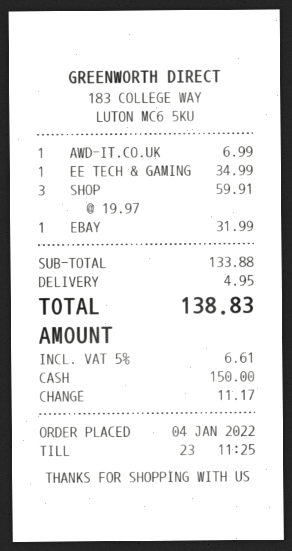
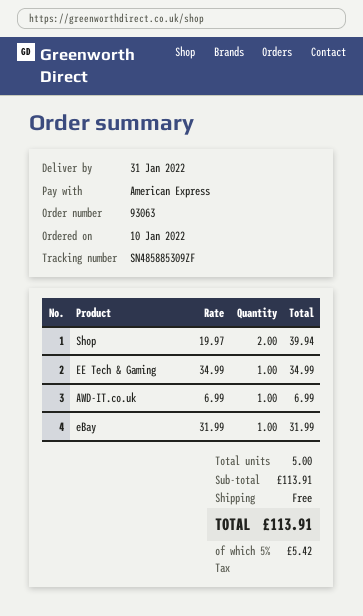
order date: 2022-01-04 -> 2022-01-10
payment method: cash -> American Express
SHOP: 3 x 19.97 = 59.91 -> 2 x 19.97 = 39.94
subtotal: 133.88 -> 113.91
shipping: 4.95 -> 0.00
tax: 5% = 6.61 -> 5% = 5.42
total: 138.83 -> 113.91

